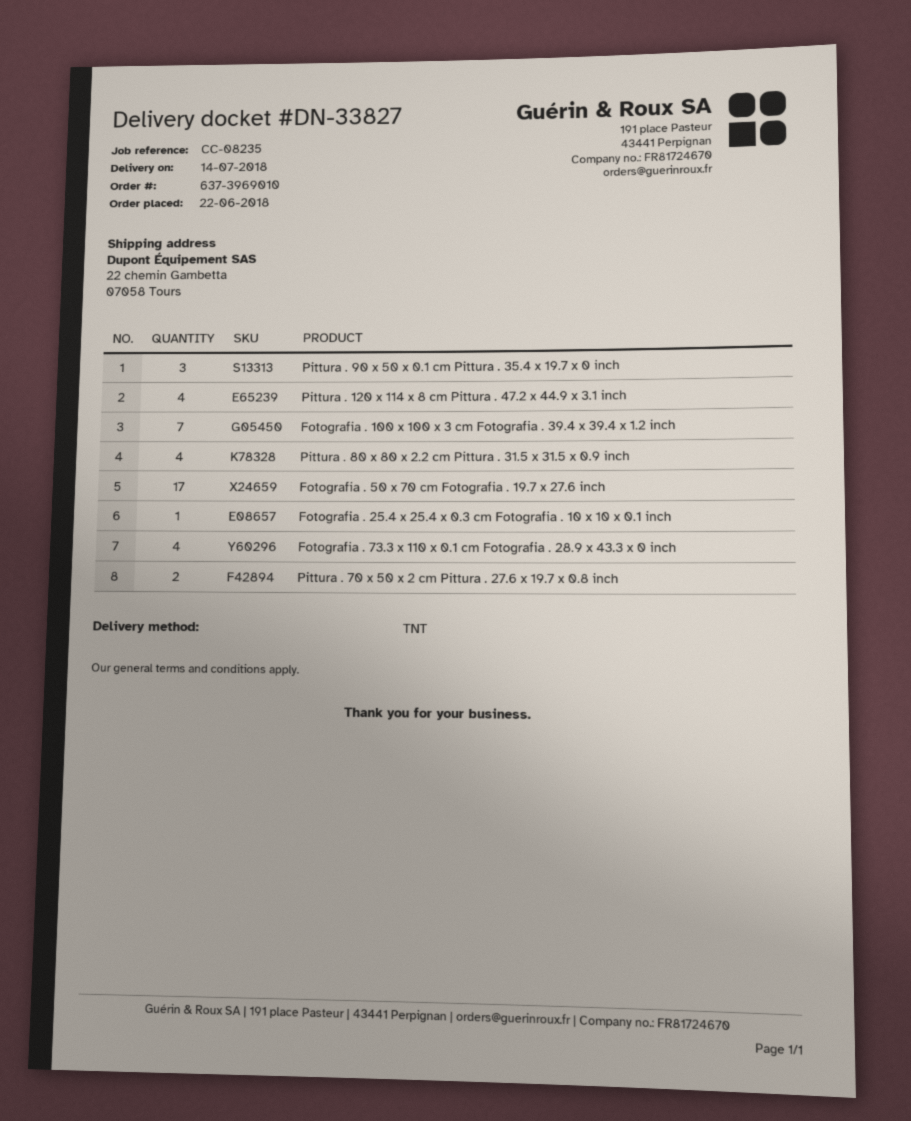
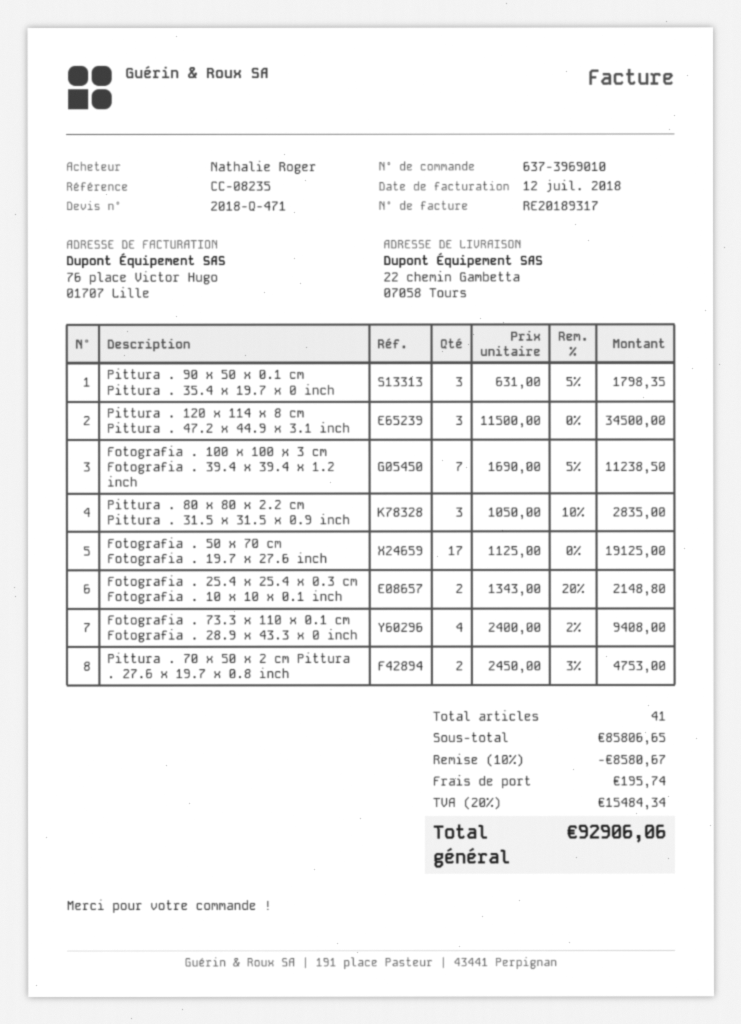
Pittura . 120 x 114 x 8 cm Pittura . 47.2 x 44.9 x 3.1 inch: 4 -> 3
Pittura . 80 x 80 x 2.2 cm Pittura . 31.5 x 31.5 x 0.9 inch: 4 -> 3
Fotografia . 25.4 x 25.4 x 0.3 cm Fotografia . 10 x 10 x 0.1 inch: 1 -> 2

